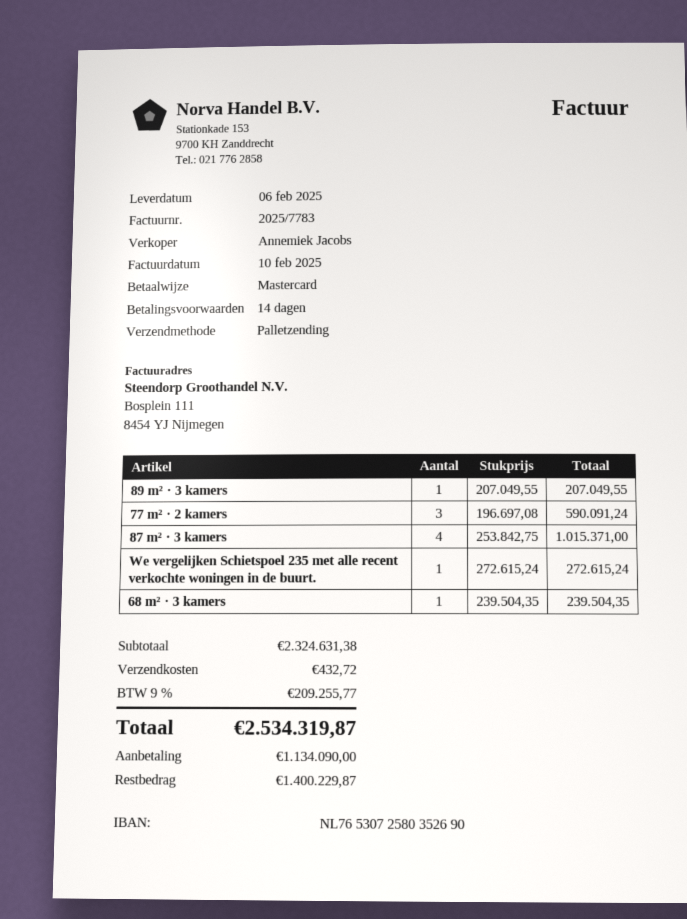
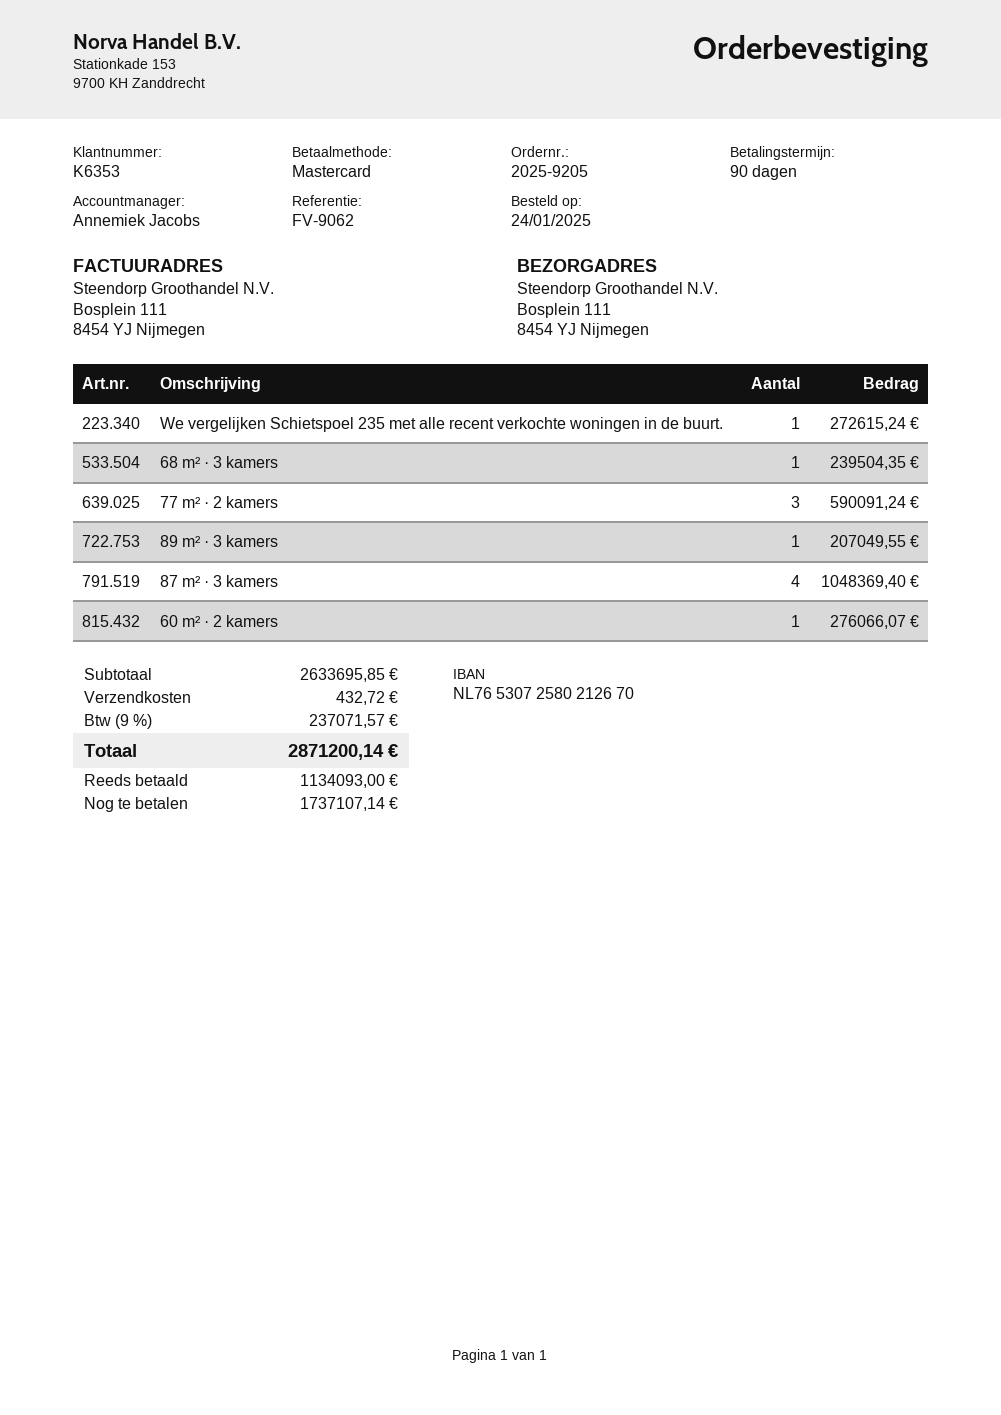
payment terms: 14 days -> 90 days
bank account: NL7653072580352690 -> NL7653072580212670
87 m² · 3 kamers: 4 for 1015371.00 -> 4 for 1048369.40
60 m² · 2 kamers: none -> 1 for 276066.07
subtotal: 2324631.38 -> 2633695.85
tax: 9% = 209255.77 -> 9% = 237071.57
total: 2534319.87 -> 2871200.14
deposit: 1134090.00 -> 1134093.00
balance: 1400229.87 -> 1737107.14

